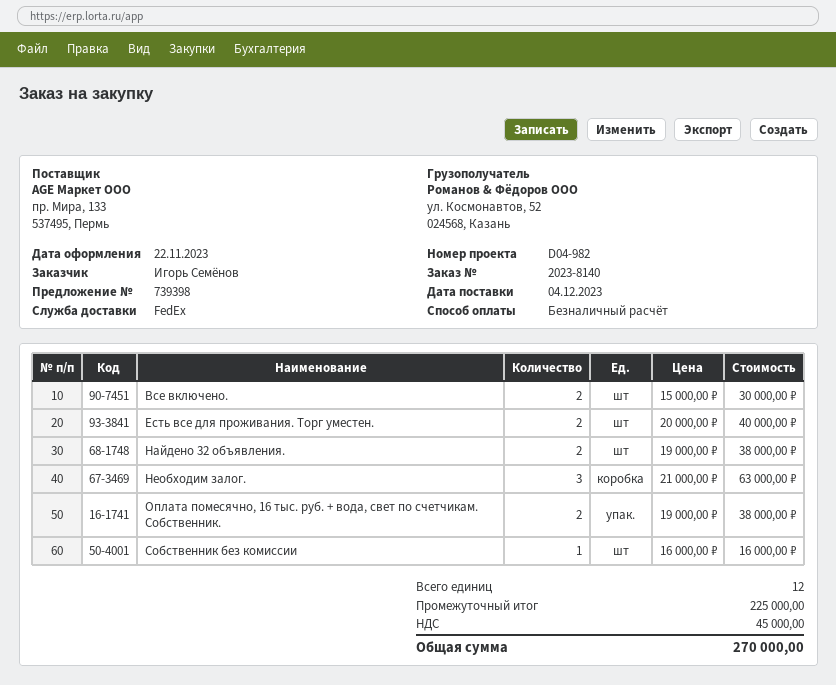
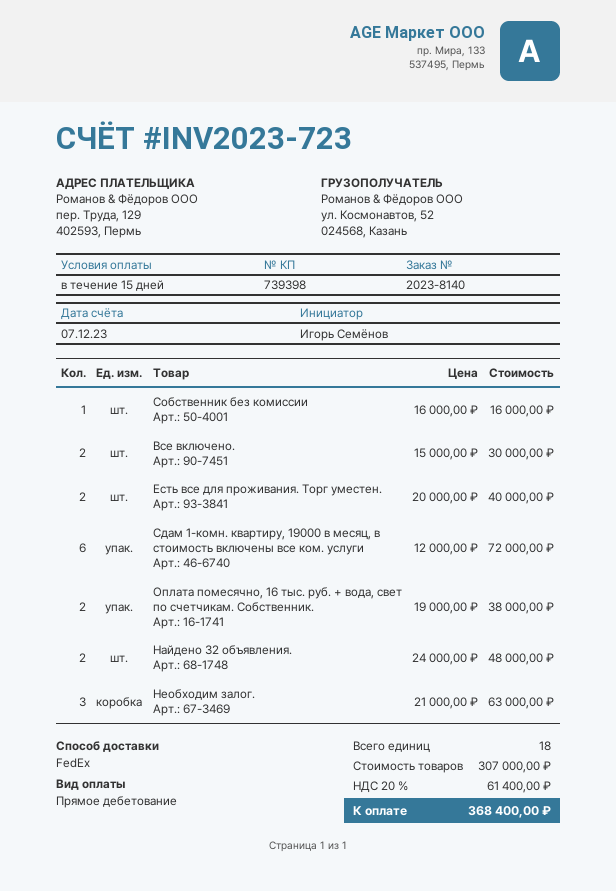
payment method: bank transfer -> direct debit
Найдено 32 объявления.: 2 x 19000.00 = 38000.00 -> 2 x 24000.00 = 48000.00
Сдам 1-комн. квартиру, 19000 в месяц, в стоимость включены все ком. услуги: none -> 6 x 12000.00 = 72000.00
total quantity: 12 -> 18
subtotal: 225000.00 -> 307000.00
tax: 45000.00 -> 61400.00
total: 270000.00 -> 368400.00

